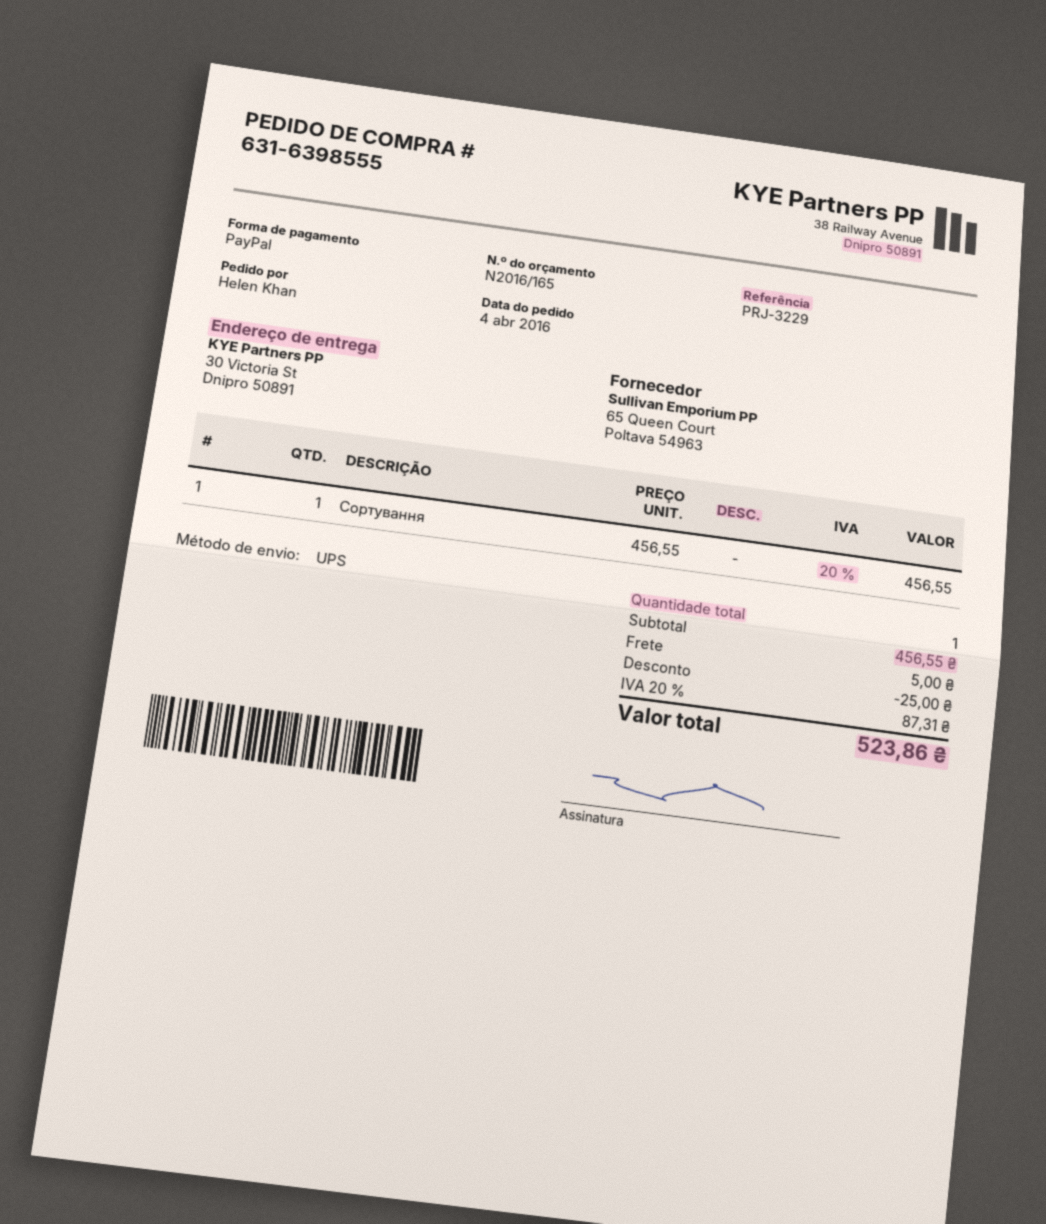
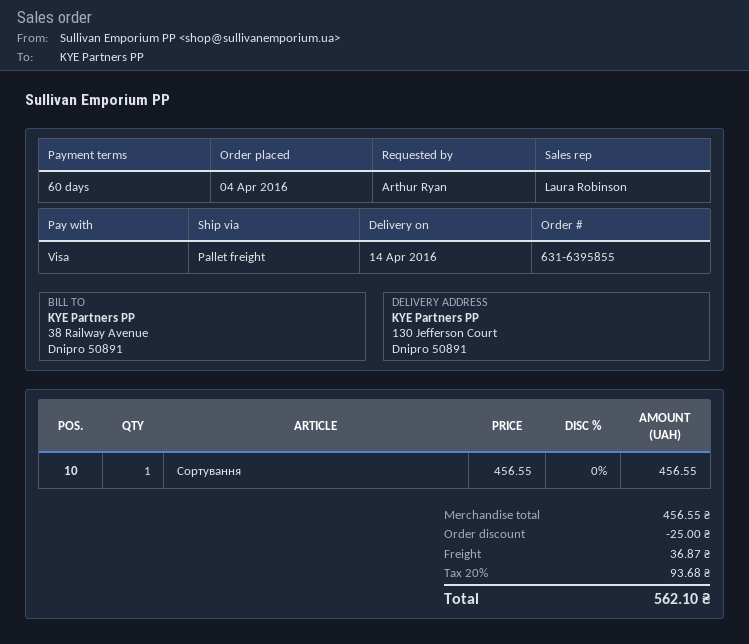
order number: 631-6398555 -> 631-6395855
ordered by: Helen Khan -> Arthur Ryan
payment method: PayPal -> Visa
shipping method: UPS -> pallet freight
ship to: 30 Victoria St, Dnipro 50891 -> 130 Jefferson Court, Dnipro 50891
shipping: 5.00 -> 36.87
tax: 20% = 87.31 -> 20% = 93.68
total: 523.86 -> 562.10

